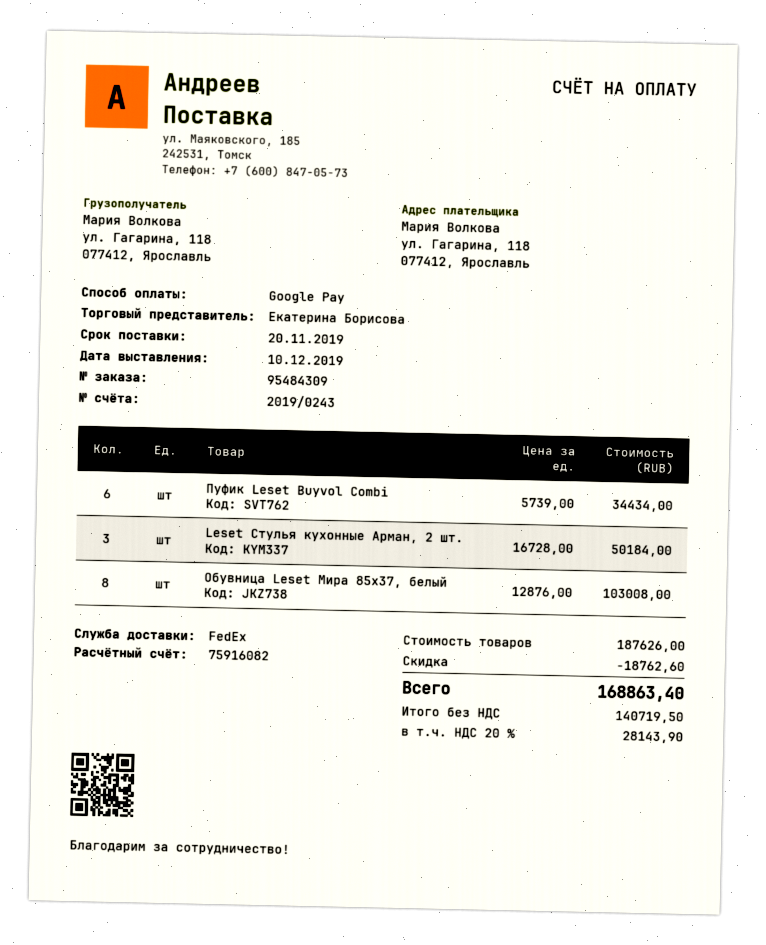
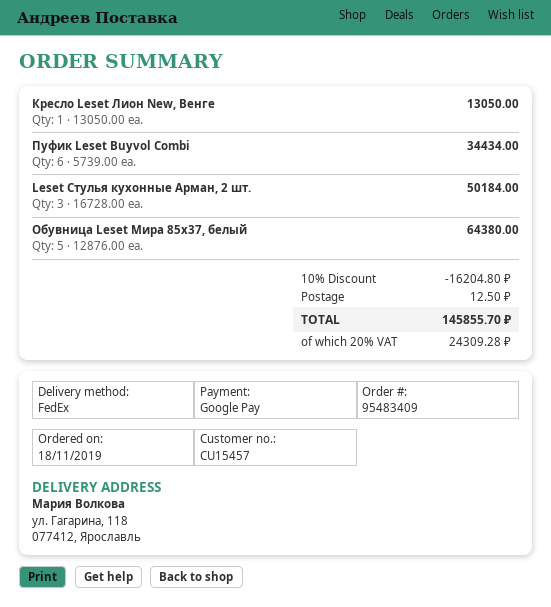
order number: 95484309 -> 95483409
Обувница Leset Мира 85х37, белый: 8 x 12876.00 = 103008.00 -> 5 x 12876.00 = 64380.00
Кресло Leset Лион New, Венге: none -> 1 x 13050.00 = 13050.00
discount: 18762.60 -> 16204.80
shipping: none -> 12.50
tax: 20% = 28143.90 -> 20% = 24309.28
total: 168863.40 -> 145855.70

